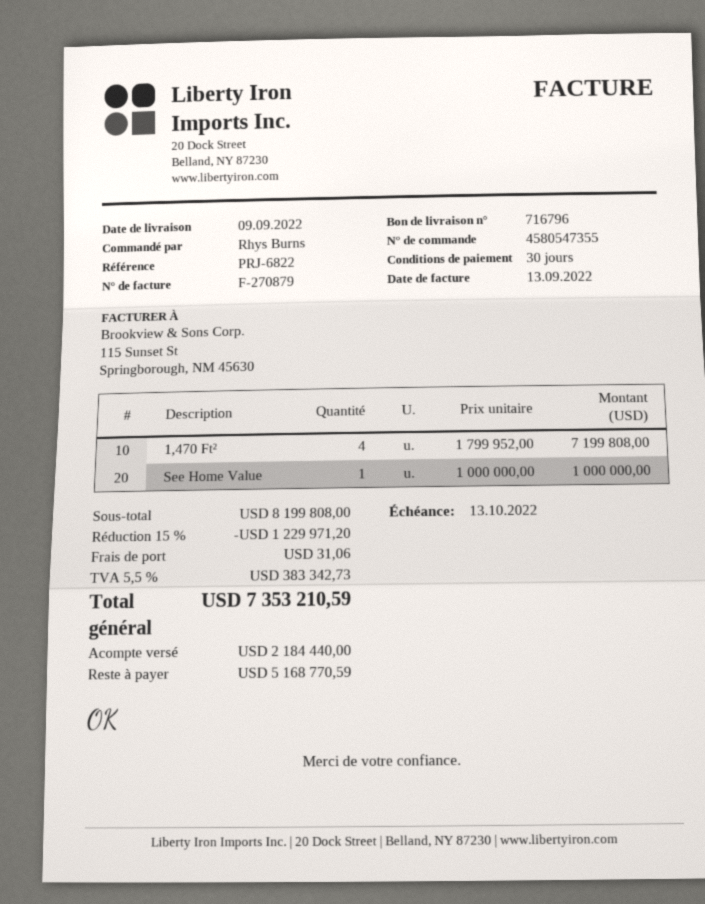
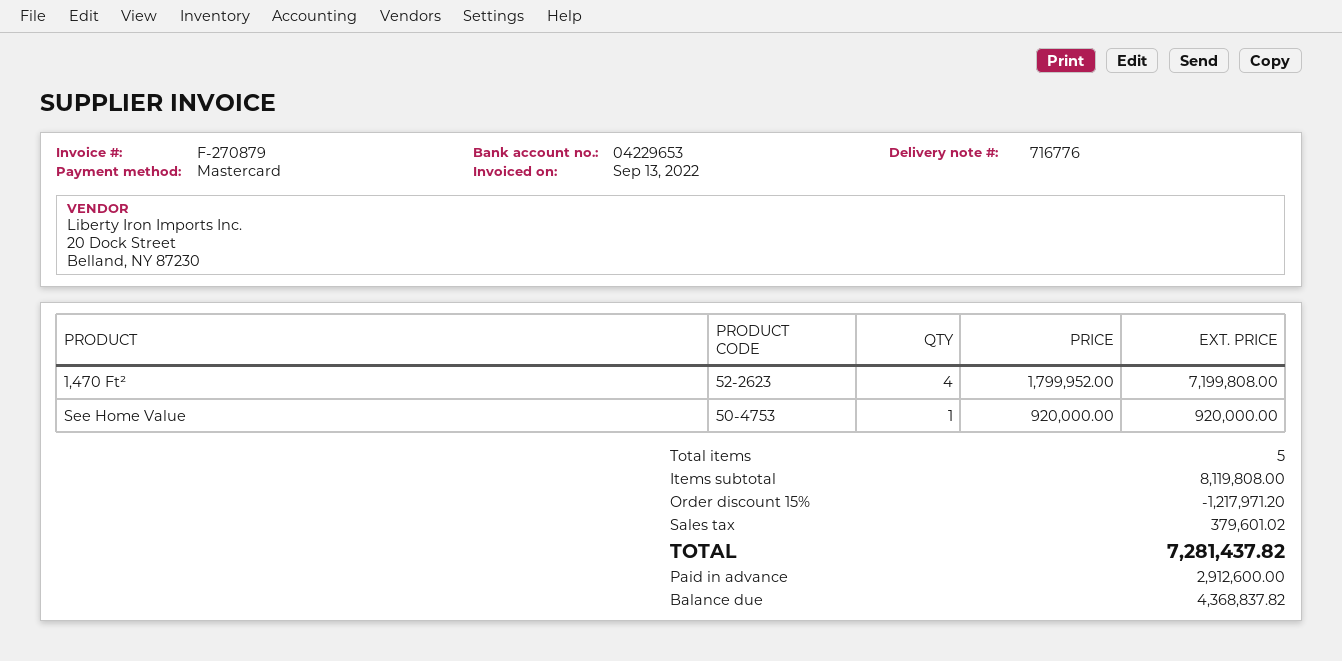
delivery note number: 716796 -> 716776
See Home Value: 1 x 1000000.00 = 1000000.00 -> 1 x 920000.00 = 920000.00
subtotal: 8199808.00 -> 8119808.00
discount: 15% = 1229971.20 -> 15% = 1217971.20
shipping: 31.06 -> none
tax: 383342.73 -> 379601.02
total: 7353210.59 -> 7281437.82
deposit: 2184440.00 -> 2912600.00
balance: 5168770.59 -> 4368837.82

